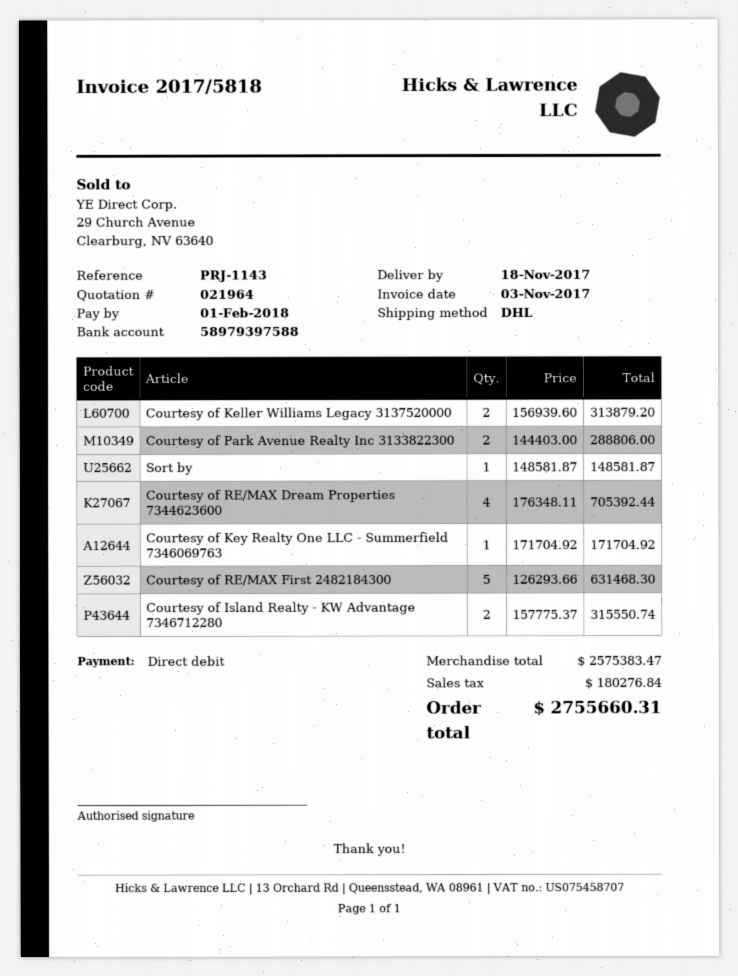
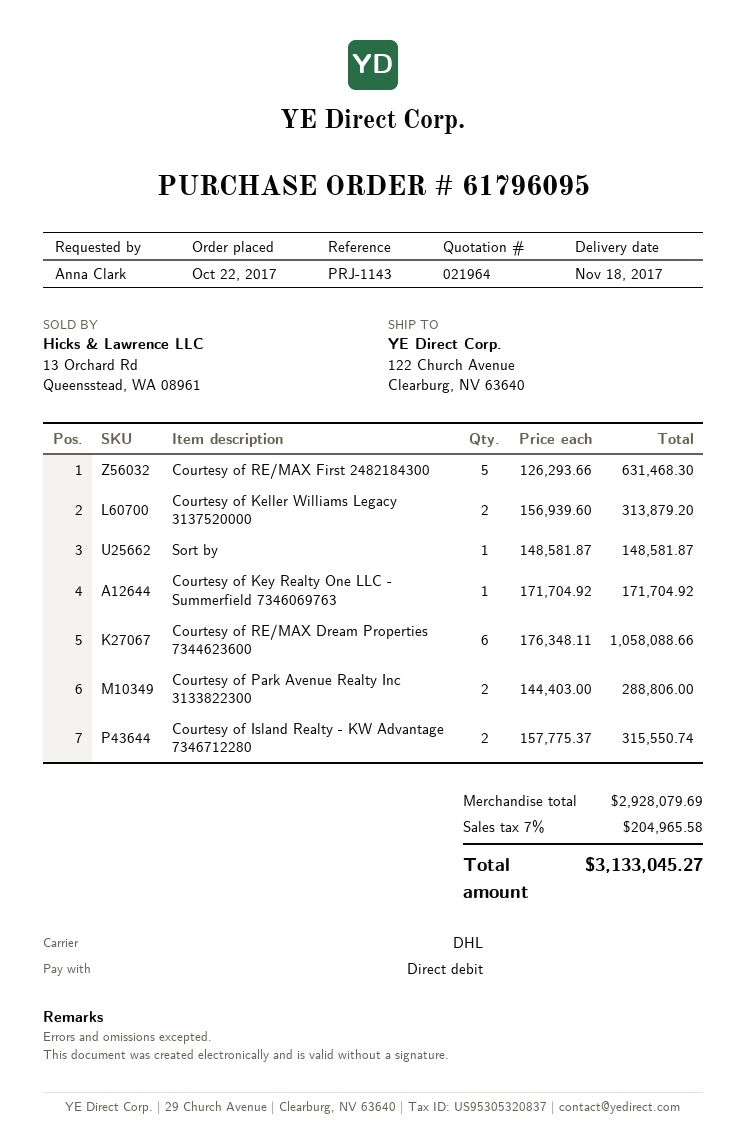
Courtesy of RE/MAX Dream Properties 7344623600: 4 x 176348.11 = 705392.44 -> 6 x 176348.11 = 1058088.66
subtotal: 2575383.47 -> 2928079.69
tax: 180276.84 -> 204965.58
total: 2755660.31 -> 3133045.27

